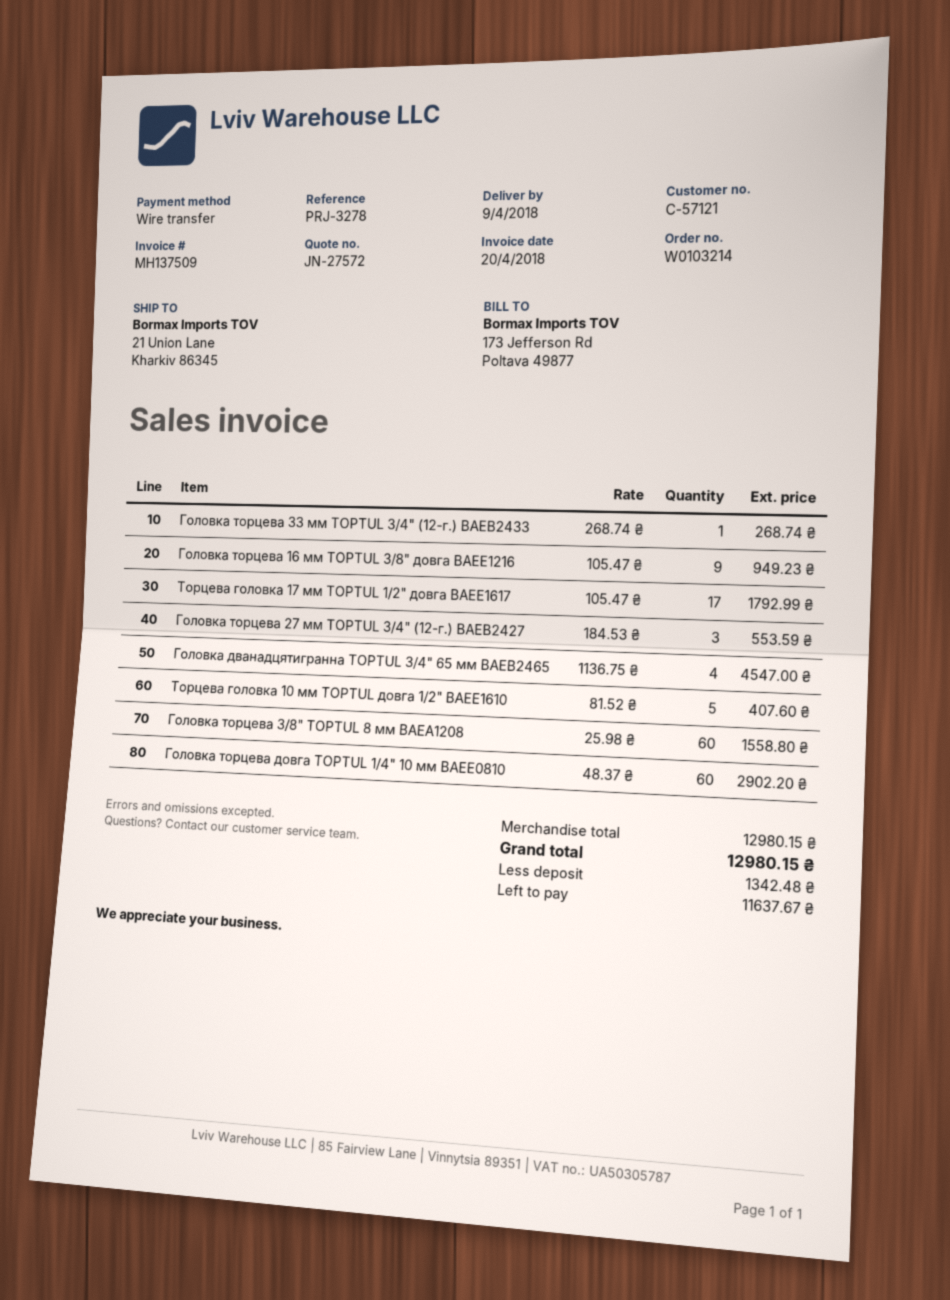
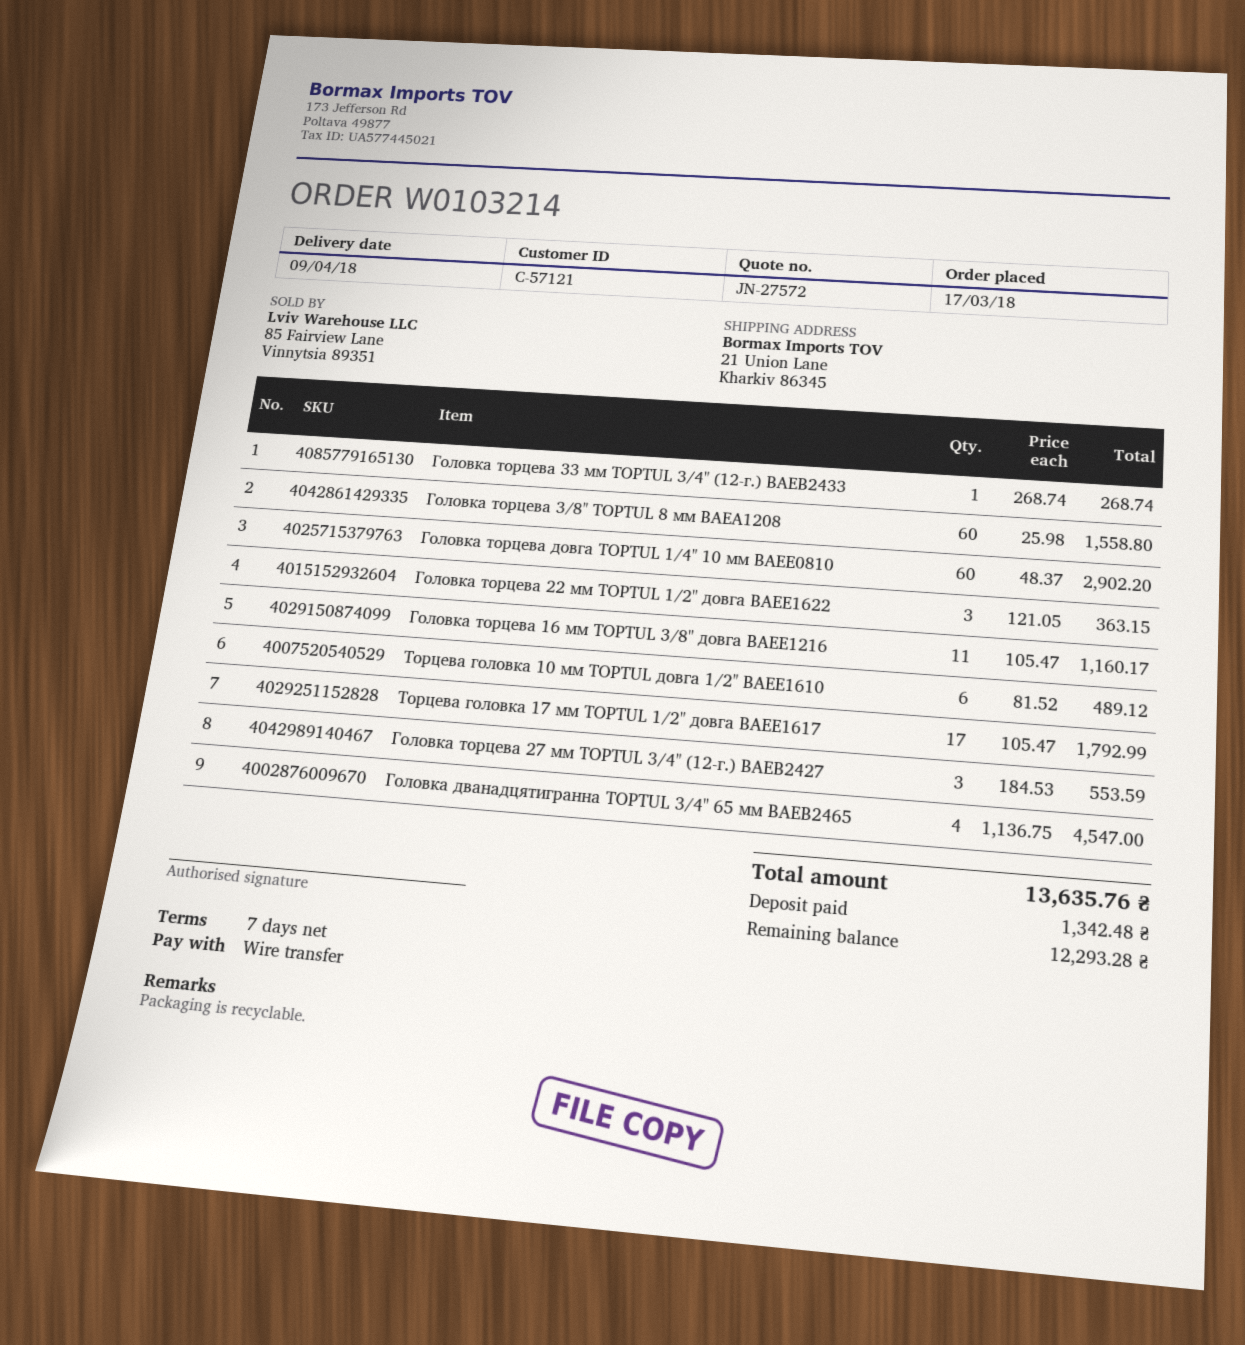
Головка торцева 16 мм TOPTUL 3/8" довга BAEE1216: 9 x 105.47 = 949.23 -> 11 x 105.47 = 1160.17
Торцева головка 10 мм TOPTUL довга 1/2" BAEE1610: 5 x 81.52 = 407.60 -> 6 x 81.52 = 489.12
Головка торцева 22 мм TOPTUL 1/2" довга BAEE1622: none -> 3 x 121.05 = 363.15
total: 12980.15 -> 13635.76
balance: 11637.67 -> 12293.28

